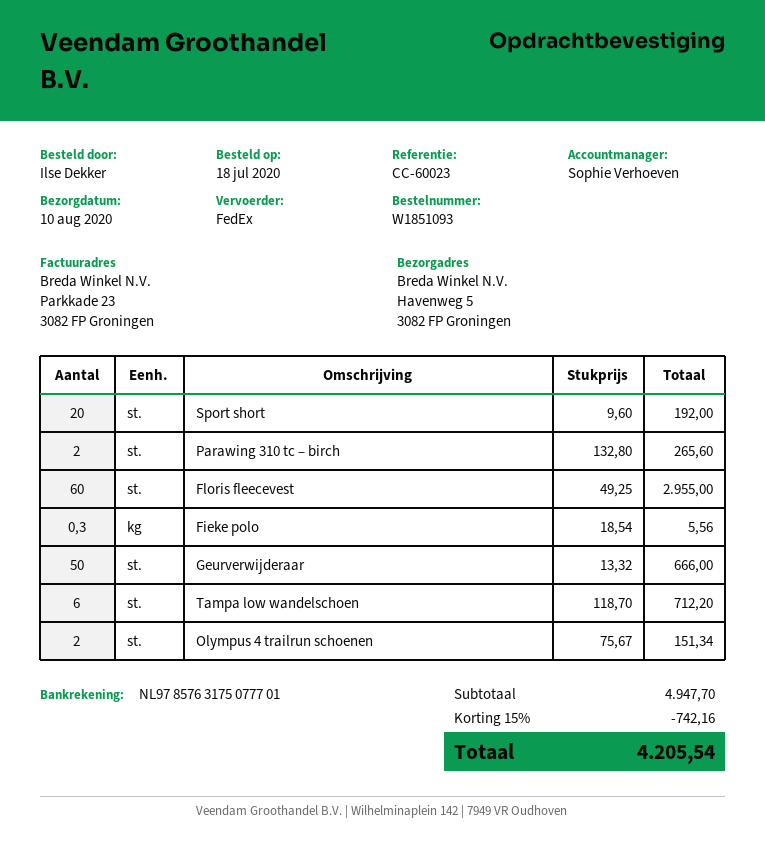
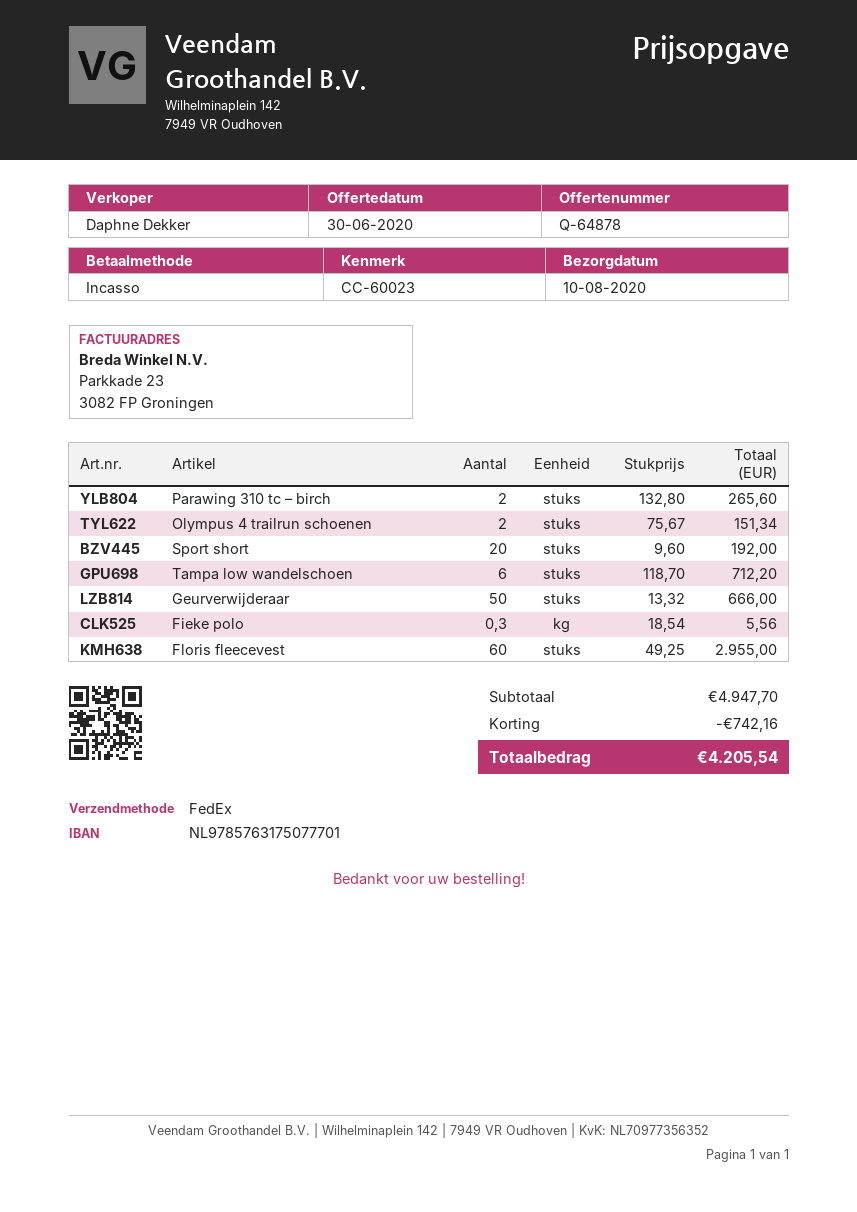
sales rep: Sophie Verhoeven -> Daphne Dekker

